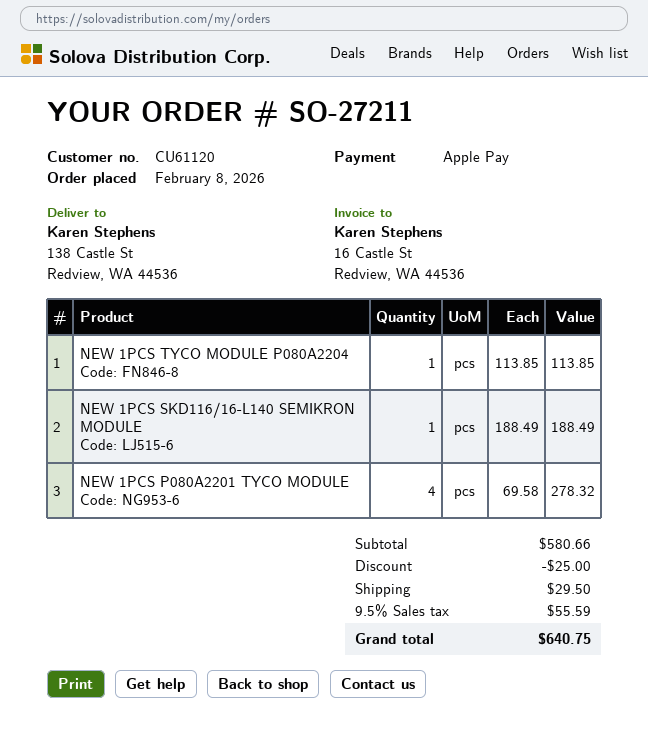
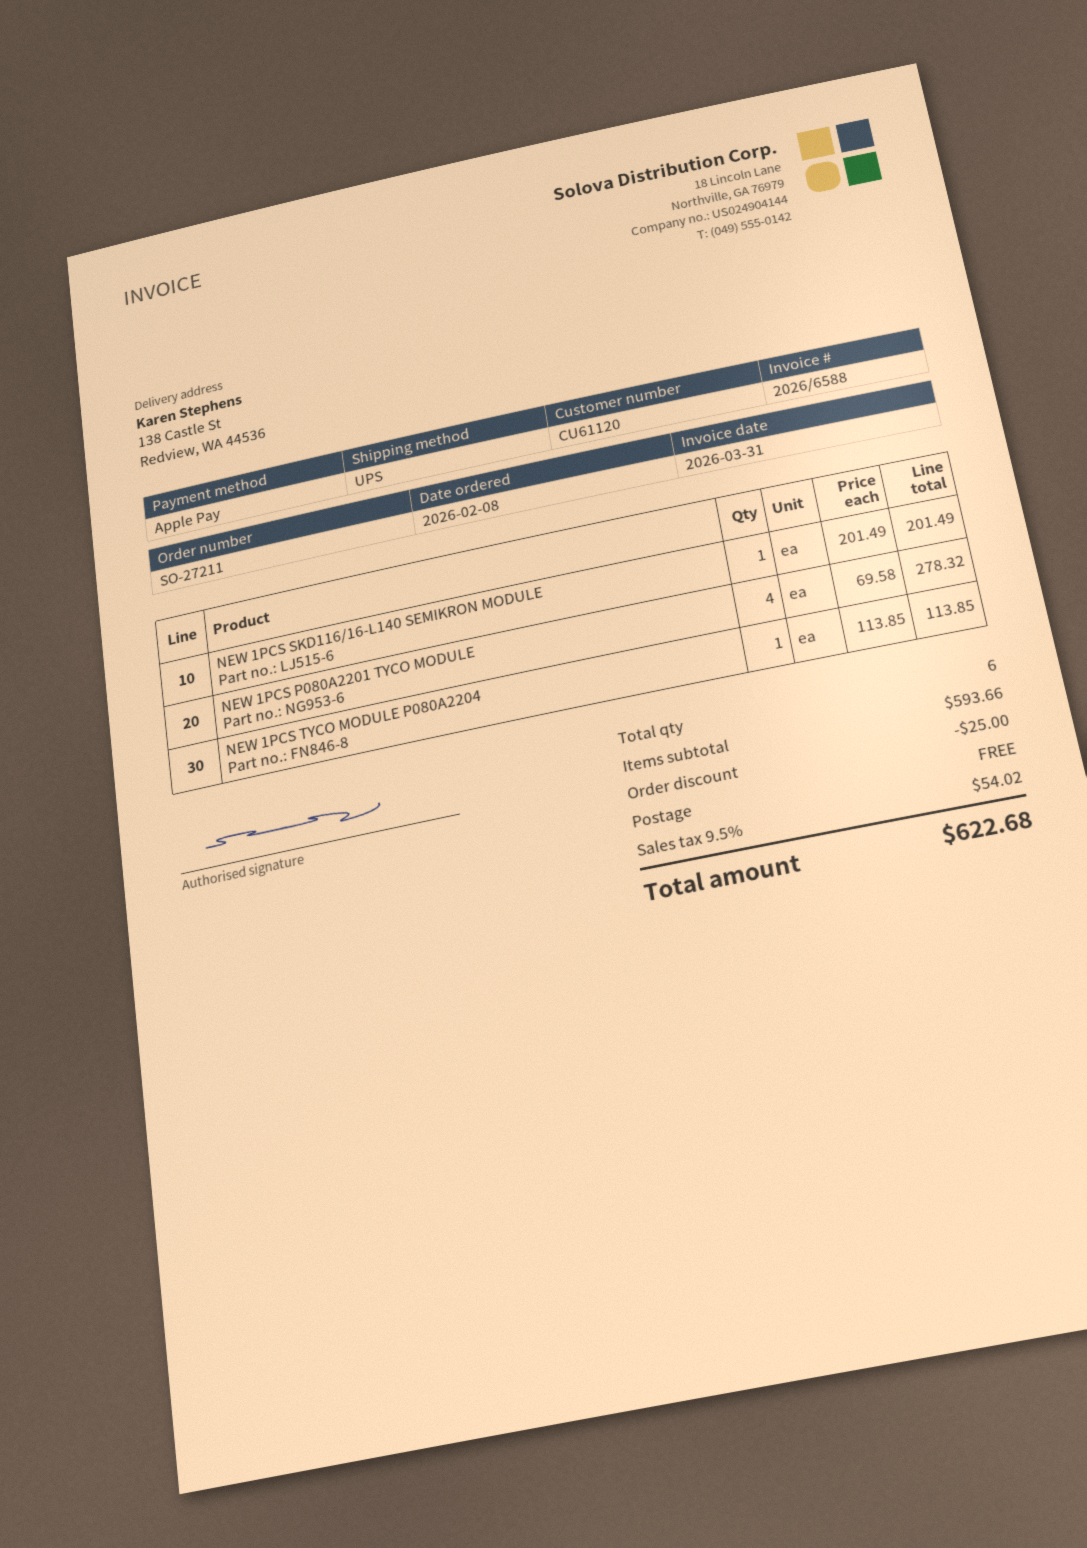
NEW 1PCS SKD116/16-L140 SEMIKRON MODULE: 1 x 188.49 = 188.49 -> 1 x 201.49 = 201.49
subtotal: 580.66 -> 593.66
shipping: 29.50 -> 0.00
tax: 9.5% = 55.59 -> 9.5% = 54.02
total: 640.75 -> 622.68

